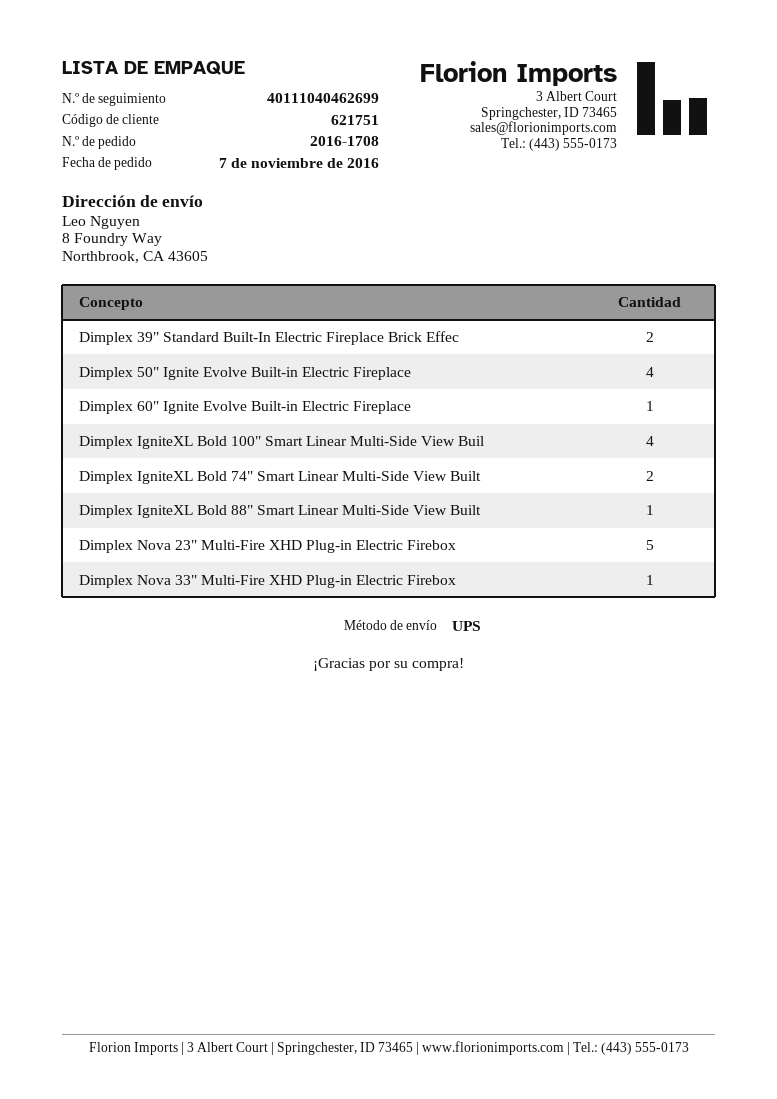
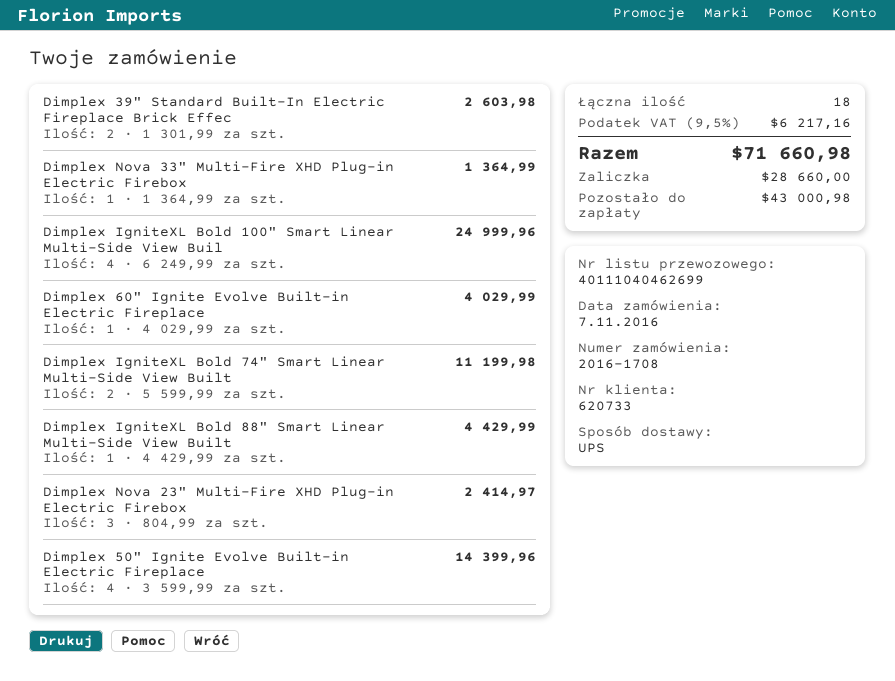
customer number: 621751 -> 620733
Dimplex Nova 23" Multi-Fire XHD Plug-in Electric Firebox: 5 -> 3

